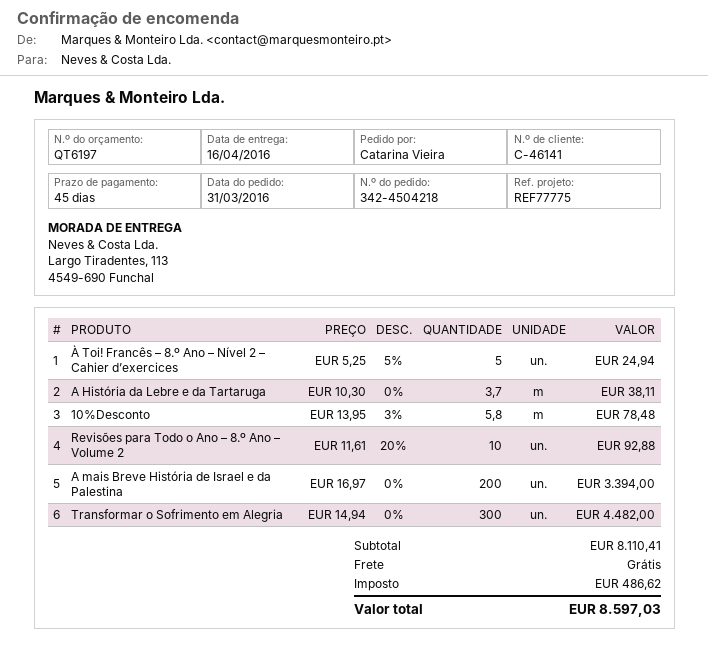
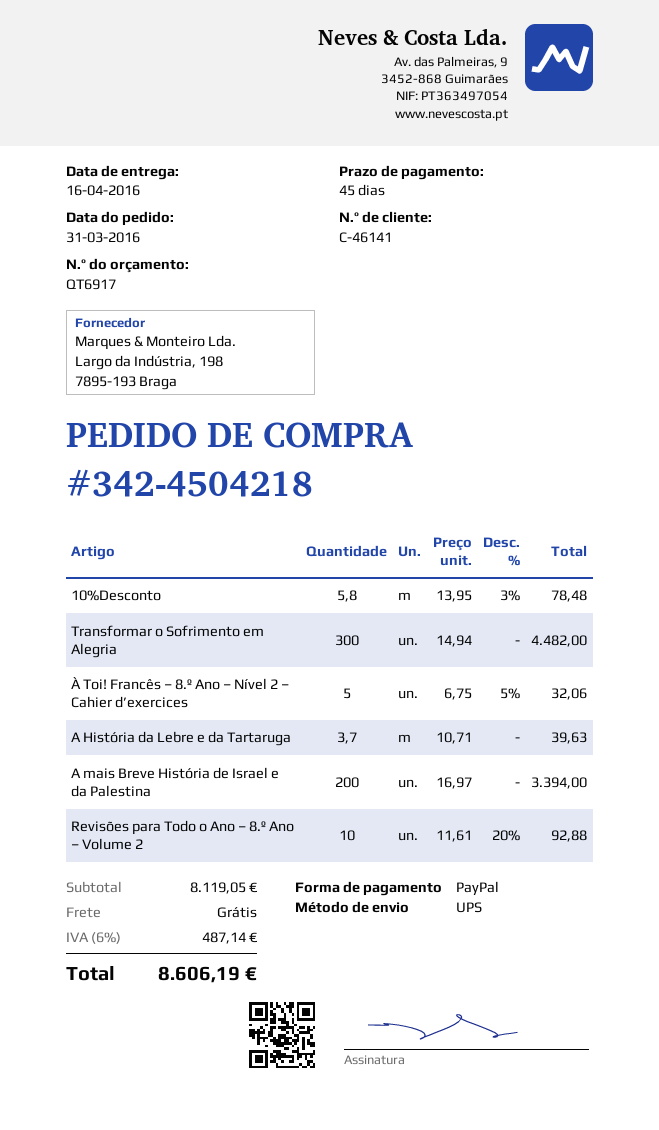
quote number: QT6197 -> QT6917
À Toi! Francês – 8.º Ano – Nível 2 – Cahier d’exercices: 5 x 5.25 - 5% = 24.94 -> 5 x 6.75 - 5% = 32.06
A História da Lebre e da Tartaruga: 3.7 x 10.30 = 38.11 -> 3.7 x 10.71 = 39.63
subtotal: 8110.41 -> 8119.05
tax: 486.62 -> 487.14
total: 8597.03 -> 8606.19

